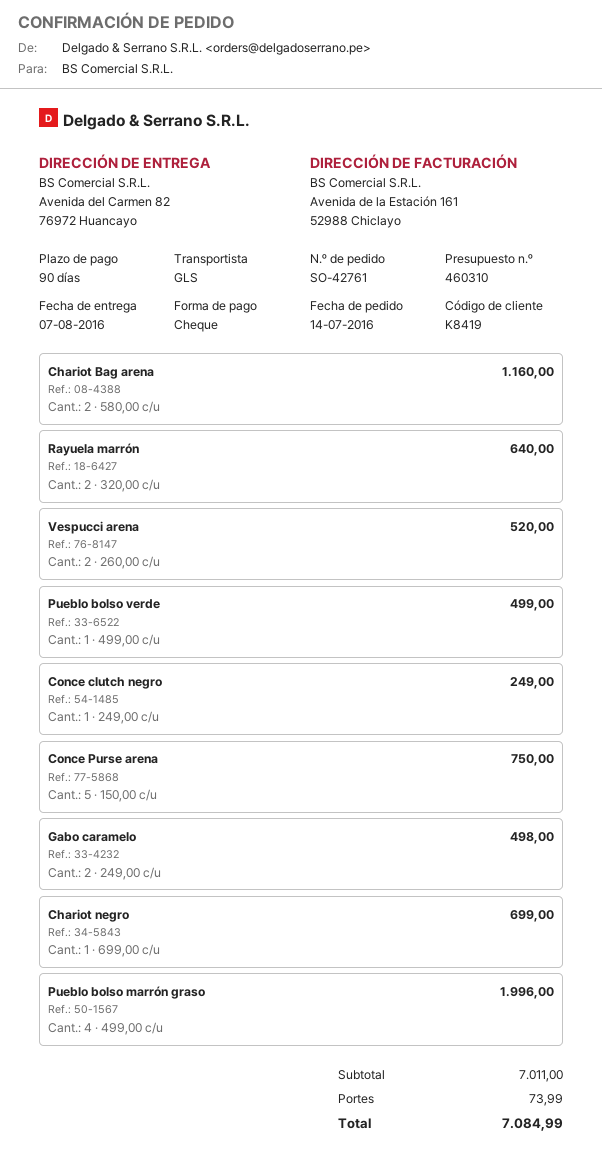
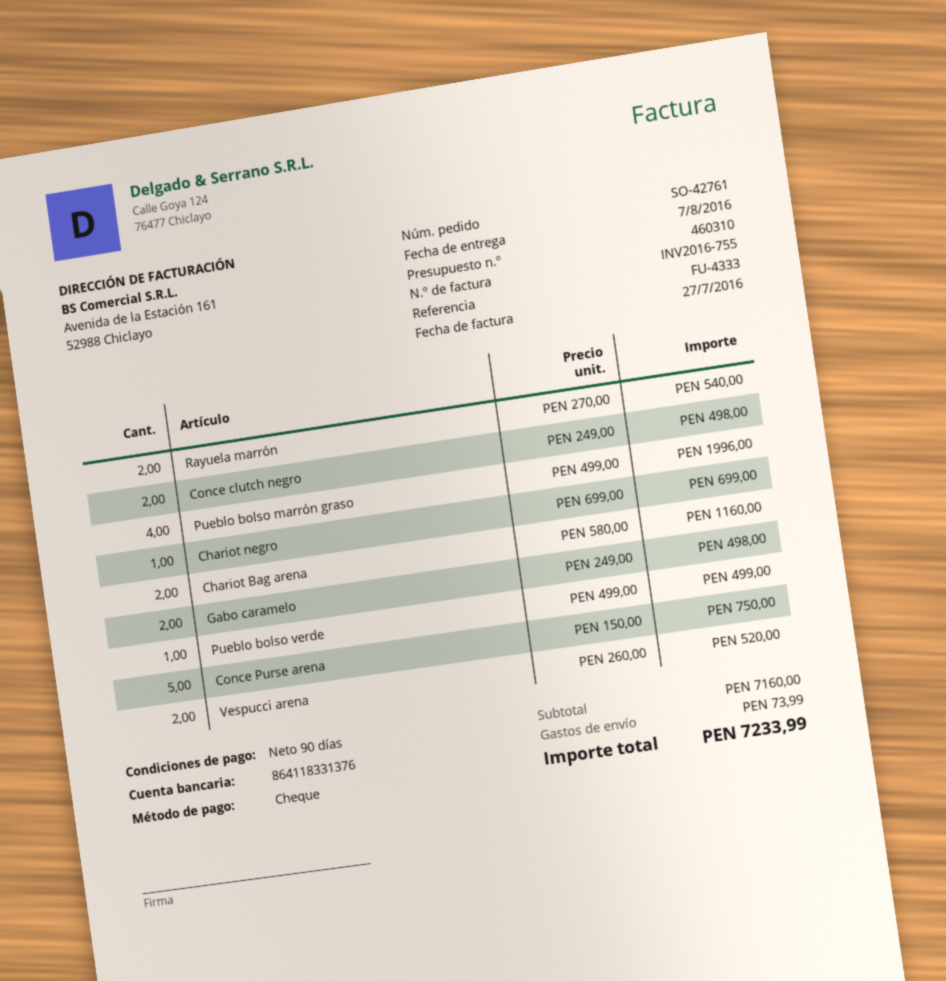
Rayuela marrón: 2 x 320.00 = 640.00 -> 2 x 270.00 = 540.00
Conce clutch negro: 1 x 249.00 = 249.00 -> 2 x 249.00 = 498.00
subtotal: 7011.00 -> 7160.00
total: 7084.99 -> 7233.99

